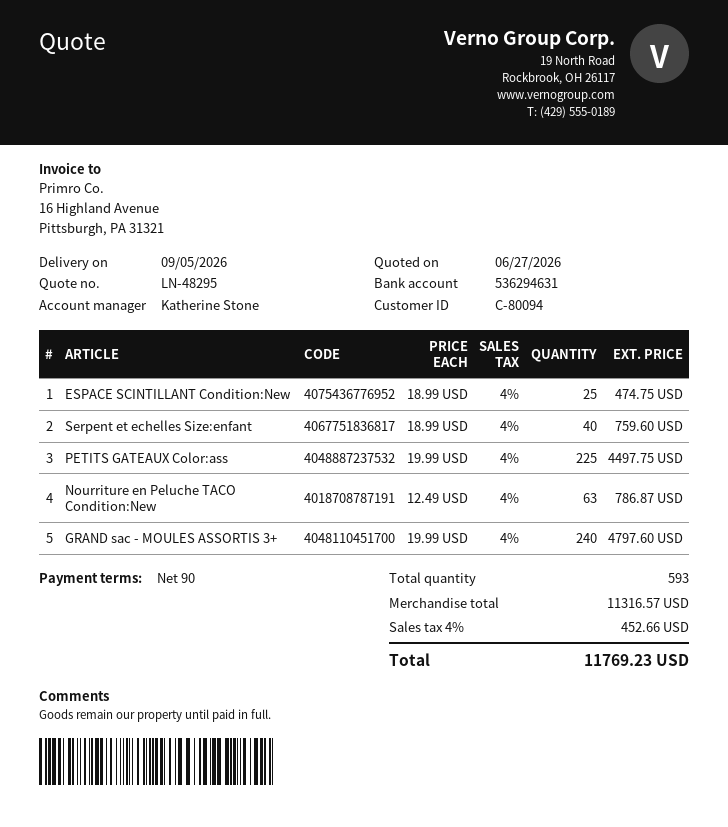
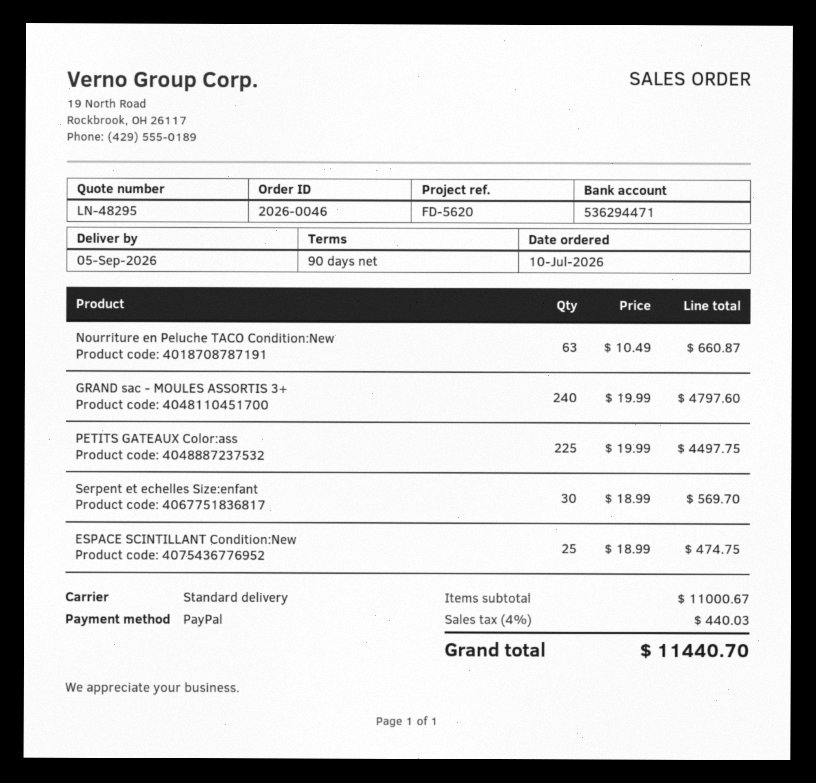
bank account: 536294631 -> 536294471
Serpent et echelles Size:enfant: 40 x 18.99 = 759.60 -> 30 x 18.99 = 569.70
Nourriture en Peluche TACO Condition:New: 63 x 12.49 = 786.87 -> 63 x 10.49 = 660.87
subtotal: 11316.57 -> 11000.67
tax: 4% = 452.66 -> 4% = 440.03
total: 11769.23 -> 11440.70

